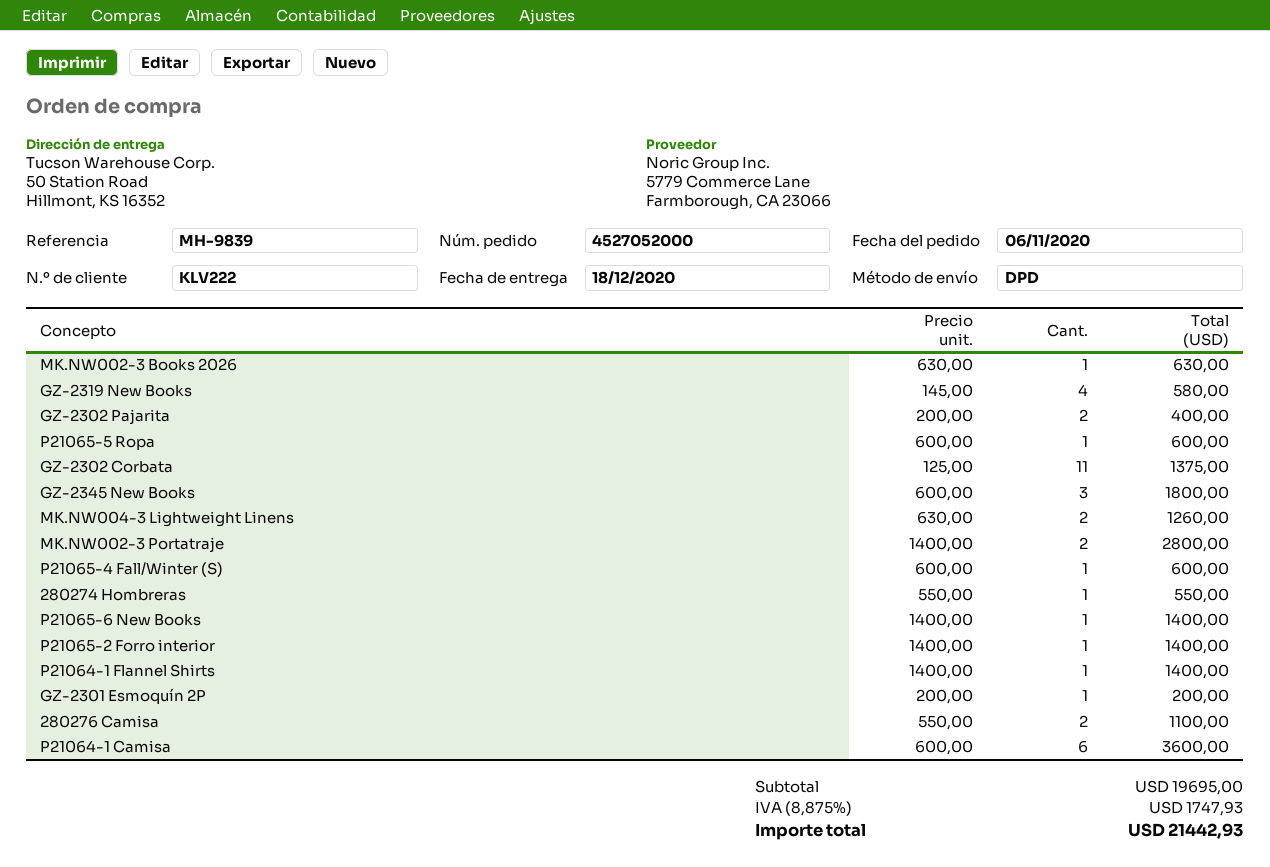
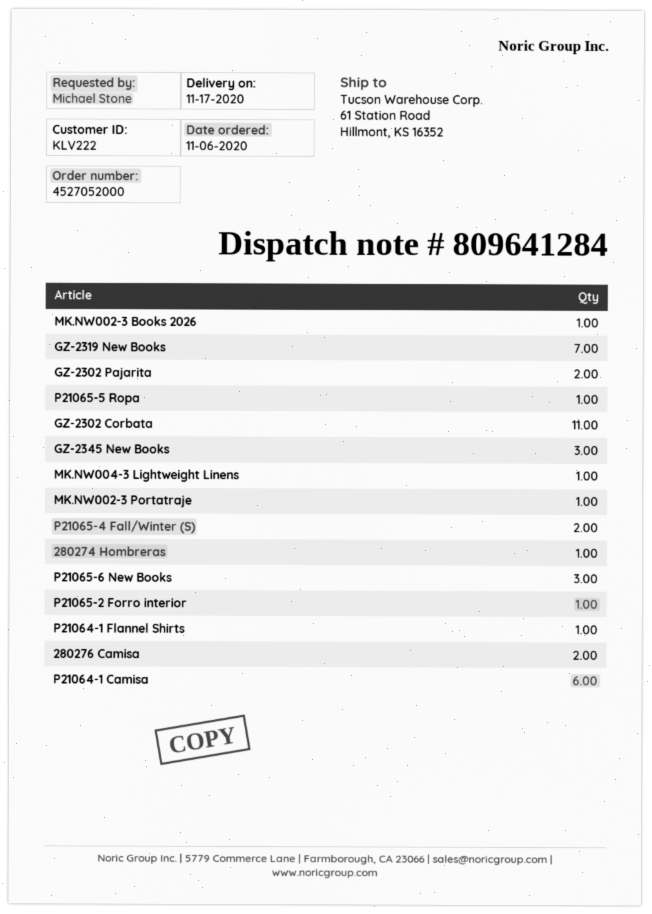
delivery date: 2020-12-18 -> 2020-11-17
ship to: 50 Station Road, Hillmont, KS 16352 -> 61 Station Road, Hillmont, KS 16352
GZ-2319 New Books: 4 -> 7
MK.NW004-3 Lightweight Linens: 2 -> 1
MK.NW002-3 Portatraje: 2 -> 1
P21065-4 Fall/Winter (S): 1 -> 2
P21065-6 New Books: 1 -> 3
GZ-2301 Esmoquín 2P: 1 -> none

